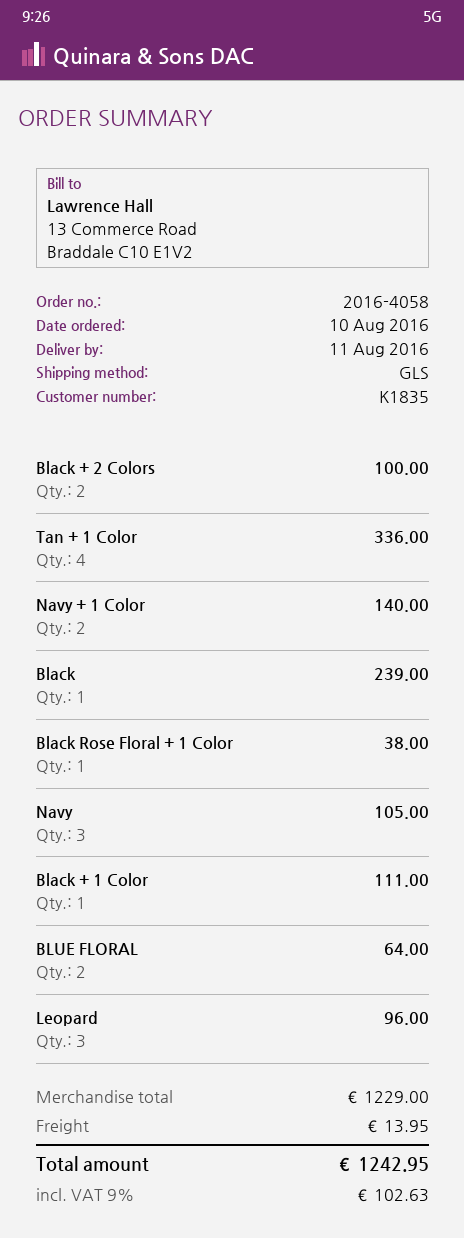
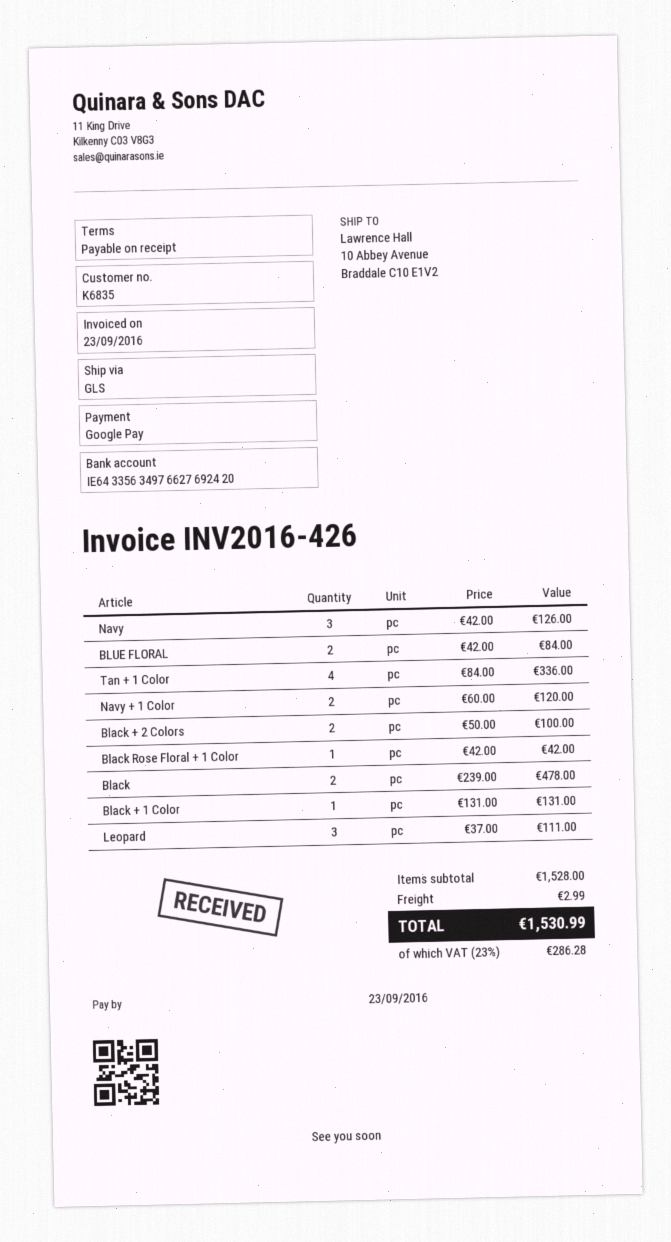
customer number: K1835 -> K6835
Navy + 1 Color: 2 for 140.00 -> 2 for 120.00
Black: 1 for 239.00 -> 2 for 478.00
Black Rose Floral + 1 Color: 1 for 38.00 -> 1 for 42.00
Navy: 3 for 105.00 -> 3 for 126.00
Black + 1 Color: 1 for 111.00 -> 1 for 131.00
BLUE FLORAL: 2 for 64.00 -> 2 for 84.00
Leopard: 3 for 96.00 -> 3 for 111.00
subtotal: 1229.00 -> 1528.00
shipping: 13.95 -> 2.99
tax: 9% = 102.63 -> 23% = 286.28
total: 1242.95 -> 1530.99

